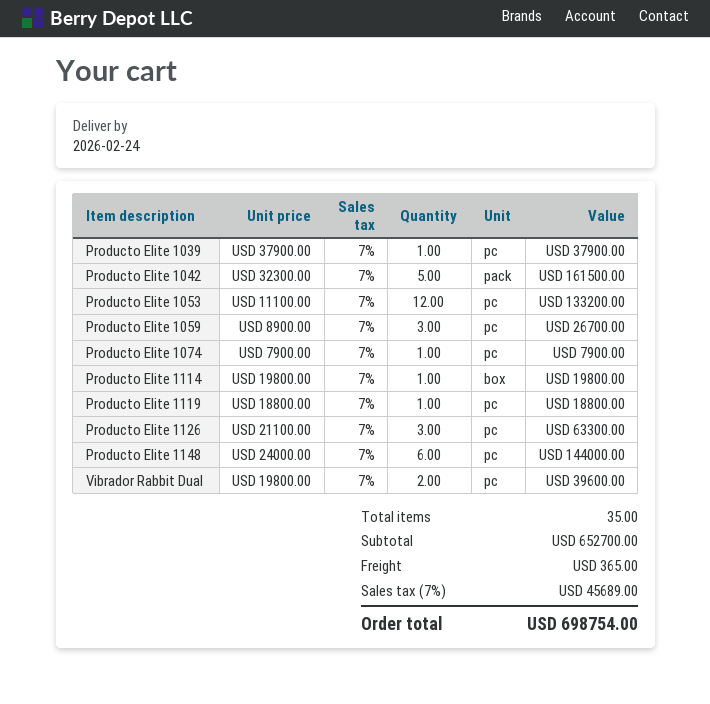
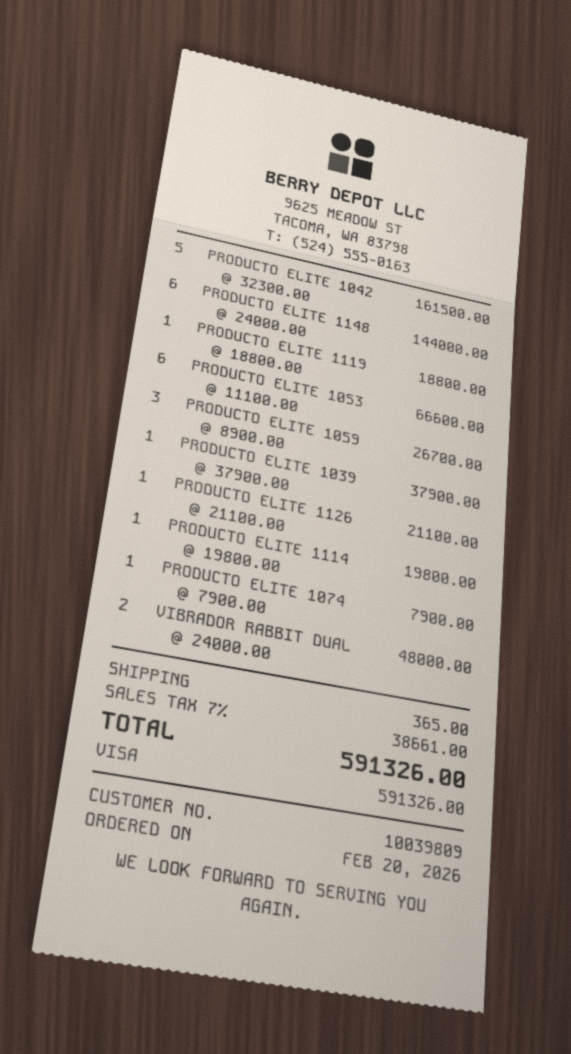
Producto Elite 1053: 12 x 11100.00 = 133200.00 -> 6 x 11100.00 = 66600.00
Producto Elite 1126: 3 x 21100.00 = 63300.00 -> 1 x 21100.00 = 21100.00
Vibrador Rabbit Dual: 2 x 19800.00 = 39600.00 -> 2 x 24000.00 = 48000.00
tax: 7% = 45689.00 -> 7% = 38661.00
total: 698754.00 -> 591326.00

